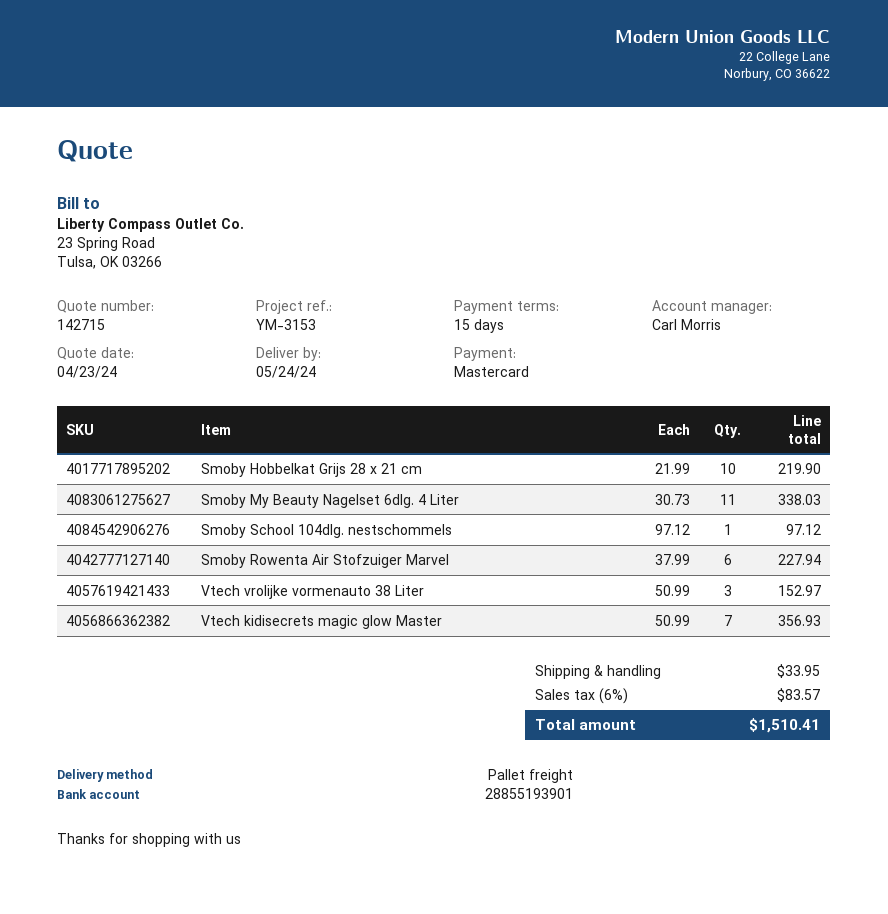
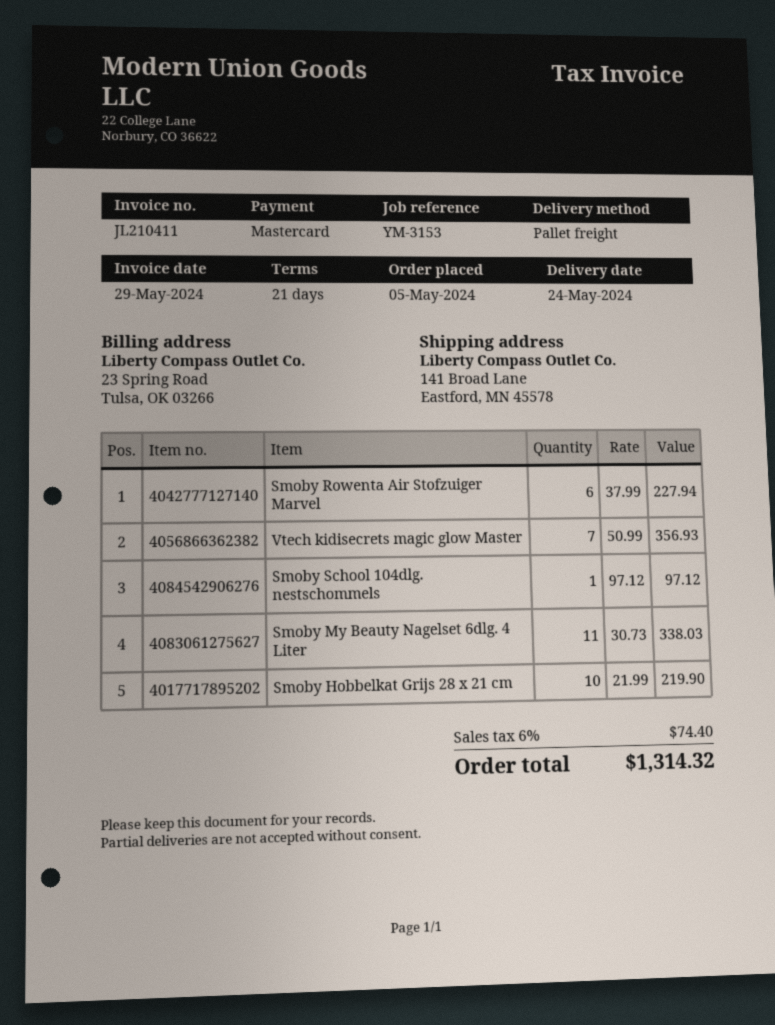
payment terms: 15 days -> 21 days
Vtech vrolijke vormenauto 38 Liter: 3 x 50.99 = 152.97 -> none
shipping: 33.95 -> none
tax: 6% = 83.57 -> 6% = 74.40
total: 1510.41 -> 1314.32

